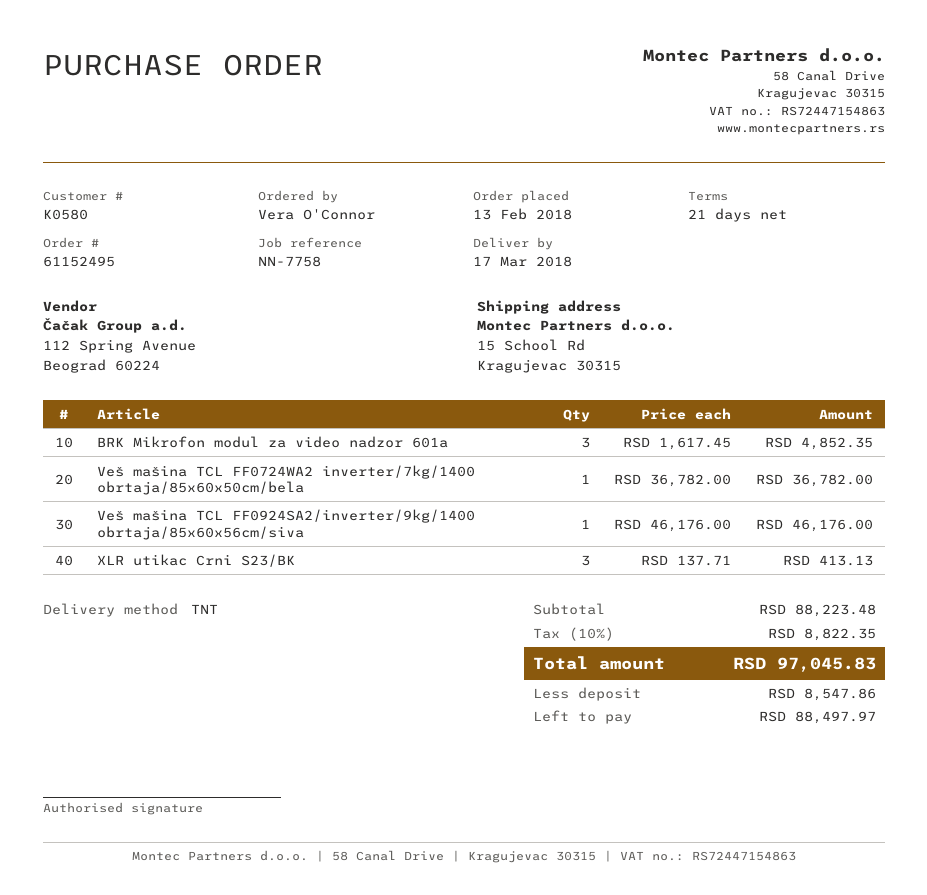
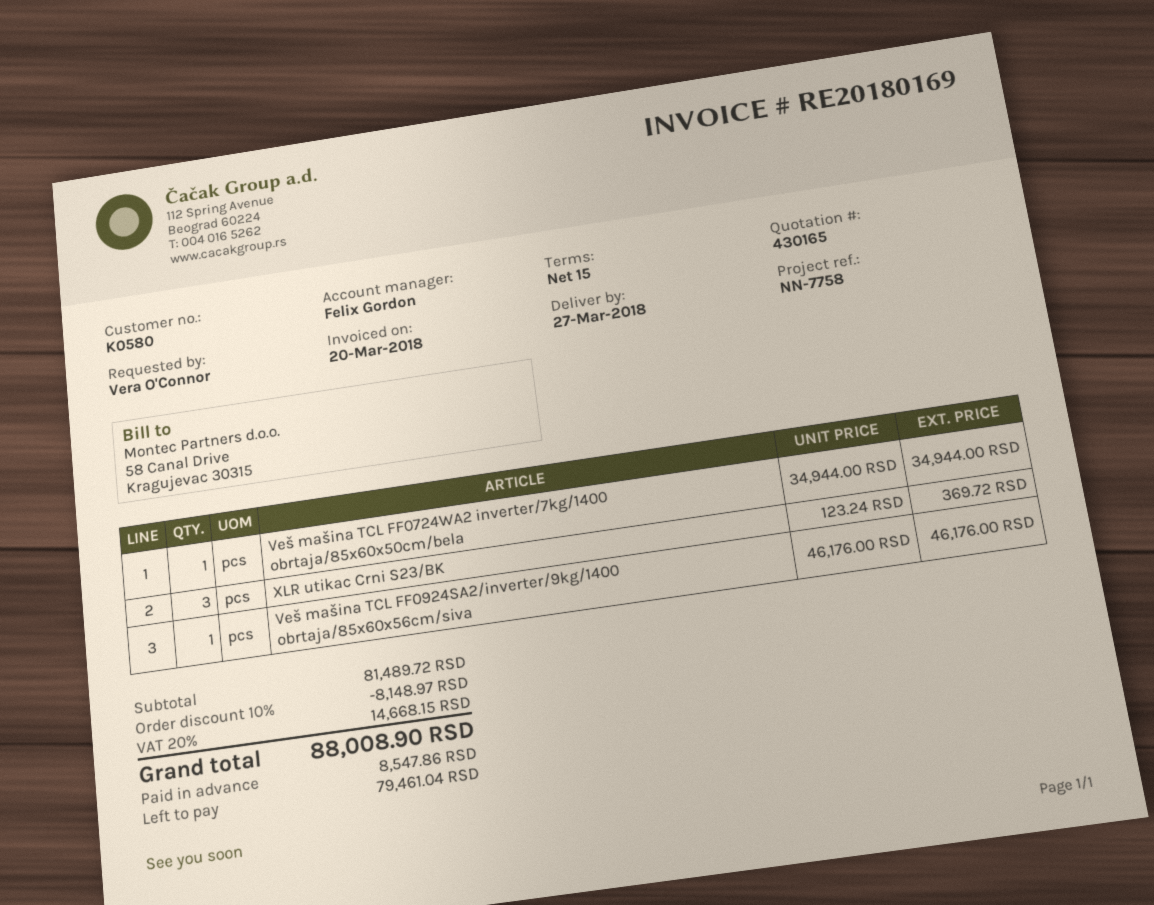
delivery date: 2018-03-17 -> 2018-03-27
payment terms: 21 days -> 15 days
BRK Mikrofon modul za video nadzor 601a: 3 x 1617.45 = 4852.35 -> none
Veš mašina TCL FF0724WA2 inverter/7kg/1400 obrtaja/85x60x50cm/bela: 1 x 36782.00 = 36782.00 -> 1 x 34944.00 = 34944.00
XLR utikac Crni S23/BK: 3 x 137.71 = 413.13 -> 3 x 123.24 = 369.72
subtotal: 88223.48 -> 81489.72
discount: none -> 10% = 8148.97
tax: 10% = 8822.35 -> 20% = 14668.15
total: 97045.83 -> 88008.90
balance: 88497.97 -> 79461.04

